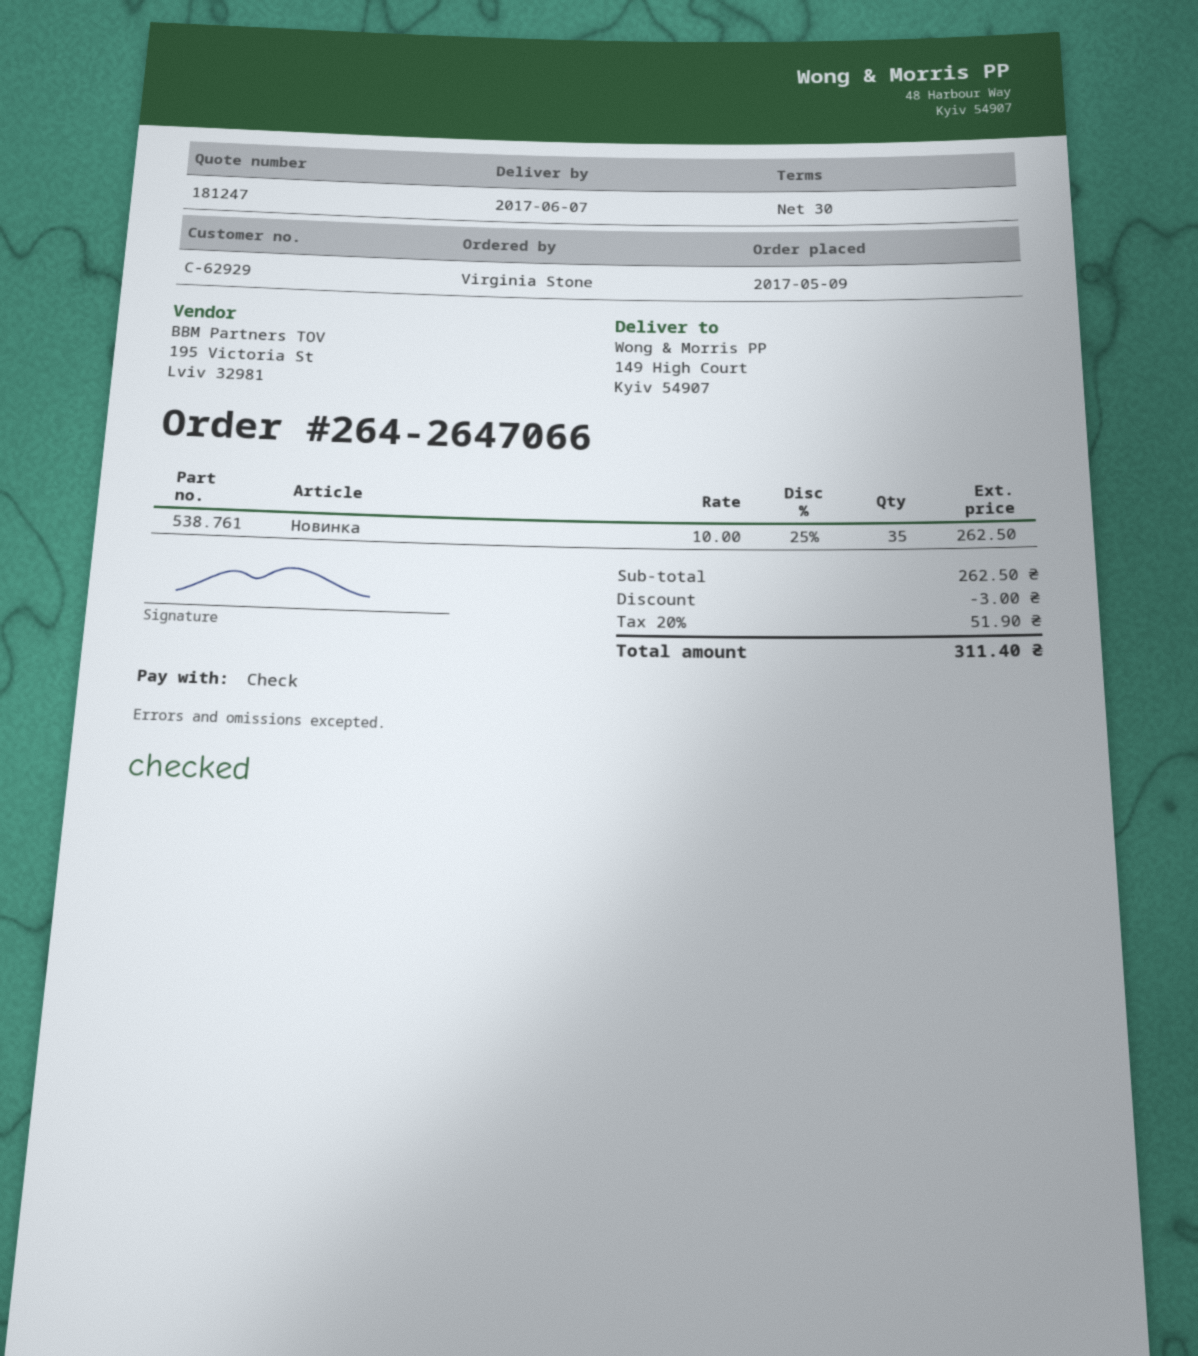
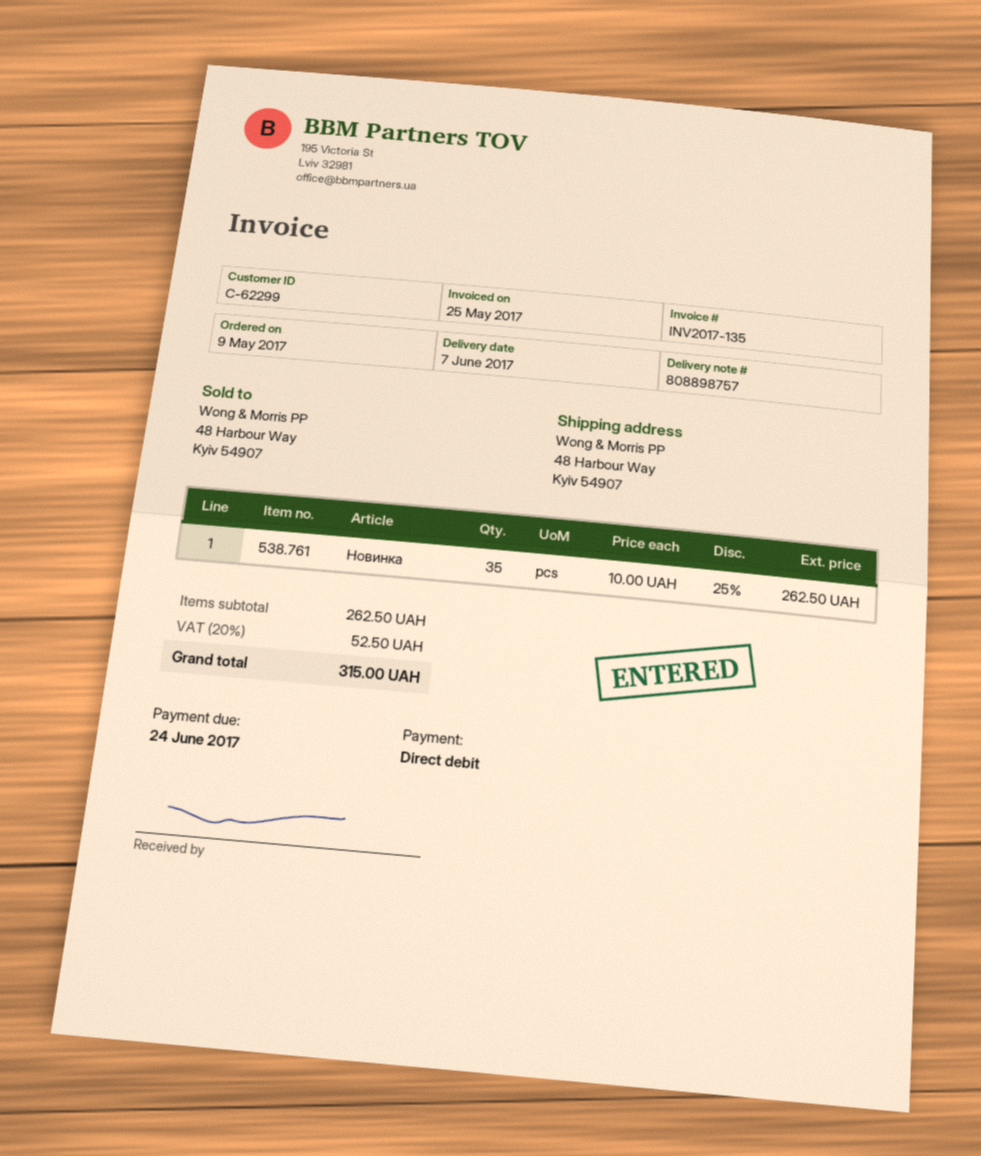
customer number: C-62929 -> C-62299
payment method: cheque -> direct debit
ship to: 149 High Court, Kyiv 54907 -> 48 Harbour Way, Kyiv 54907
discount: 3.00 -> none
tax: 20% = 51.90 -> 20% = 52.50
total: 311.40 -> 315.00

